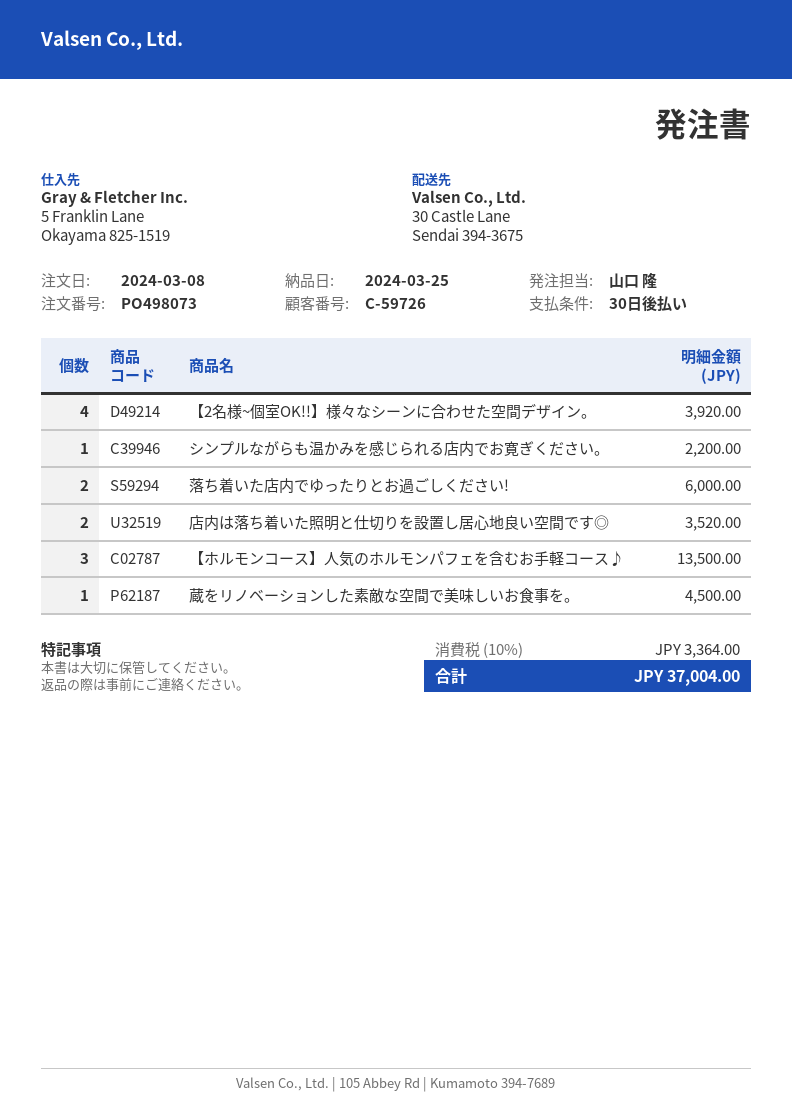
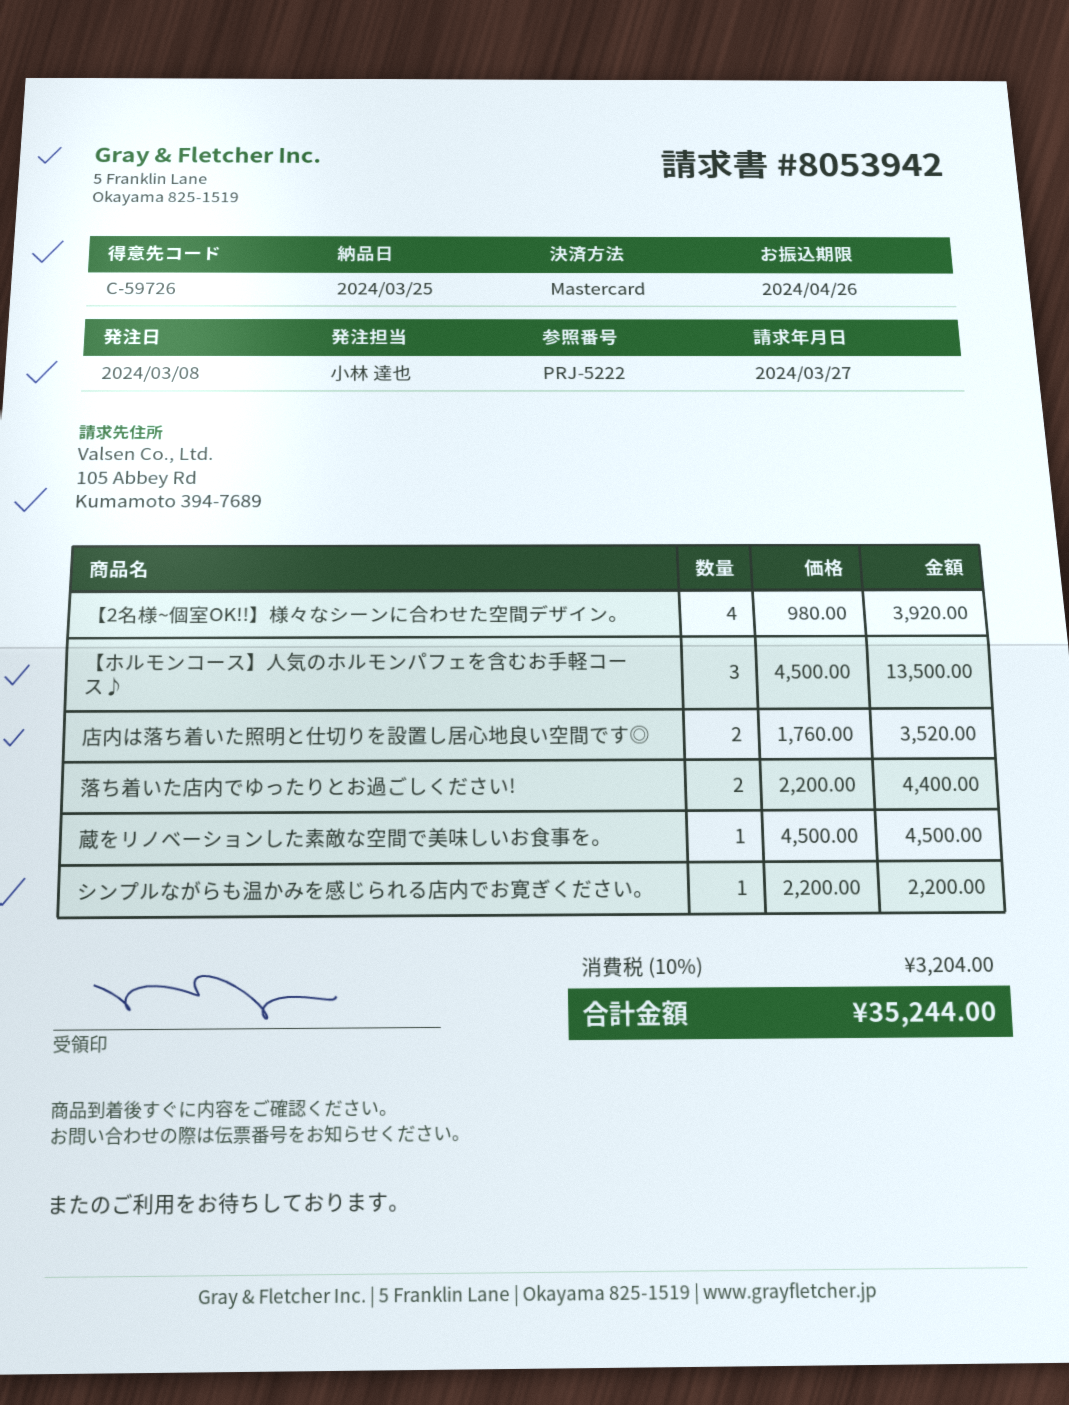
ordered by: 山口 隆 -> 小林 達也
落ち着いた店内でゆったりとお過ごしください!: 2 for 6000.00 -> 2 for 4400.00
tax: 10% = 3364.00 -> 10% = 3204.00
total: 37004.00 -> 35244.00

